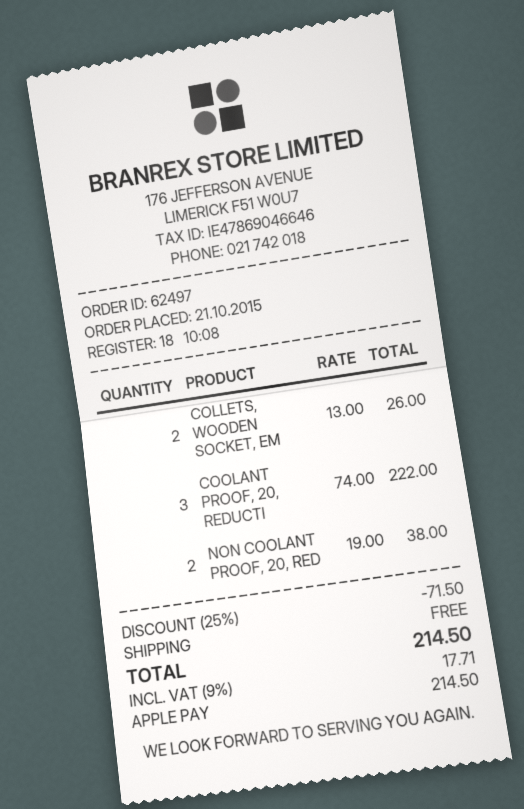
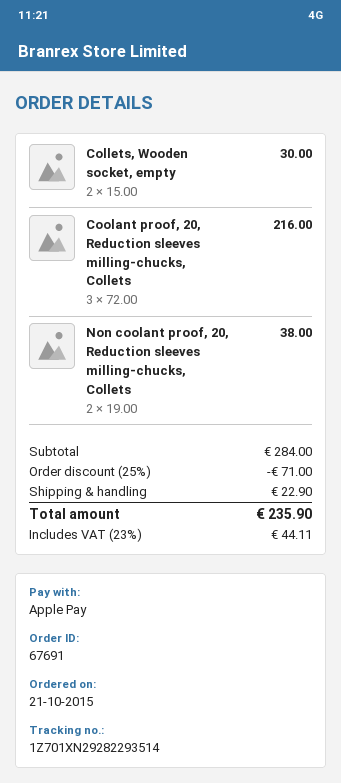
order number: 62497 -> 67691
COLLETS, WOODEN SOCKET, EM: 2 x 13.00 = 26.00 -> 2 x 15.00 = 30.00
COOLANT PROOF, 20, REDUCTI: 3 x 74.00 = 222.00 -> 3 x 72.00 = 216.00
discount: 25% = 71.50 -> 25% = 71.00
shipping: 0.00 -> 22.90
tax: 9% = 17.71 -> 23% = 44.11
total: 214.50 -> 235.90

